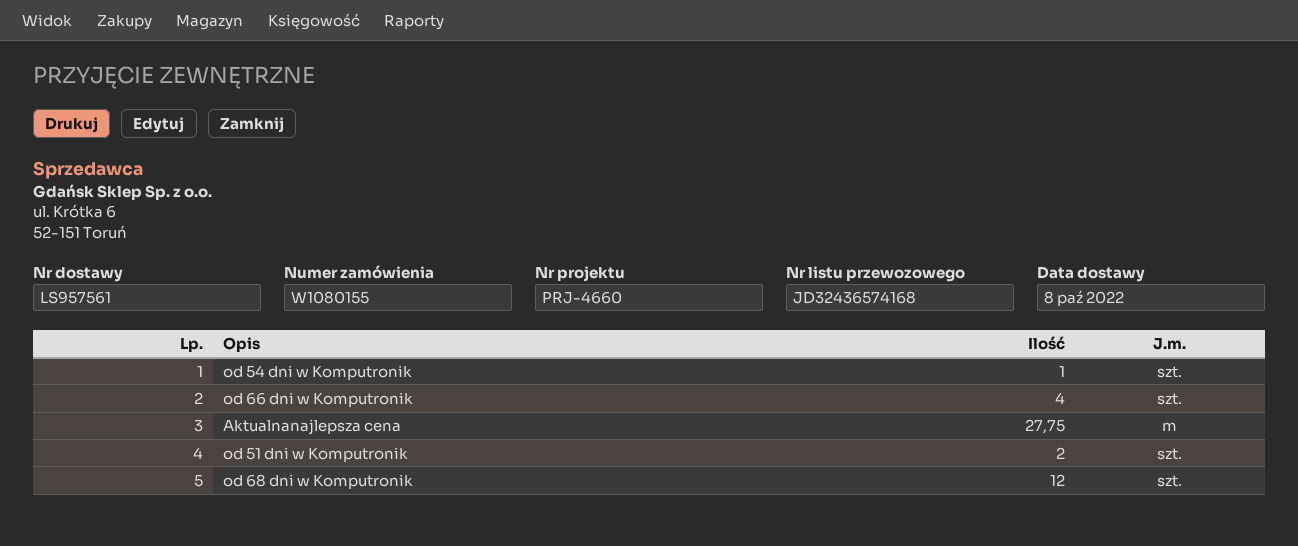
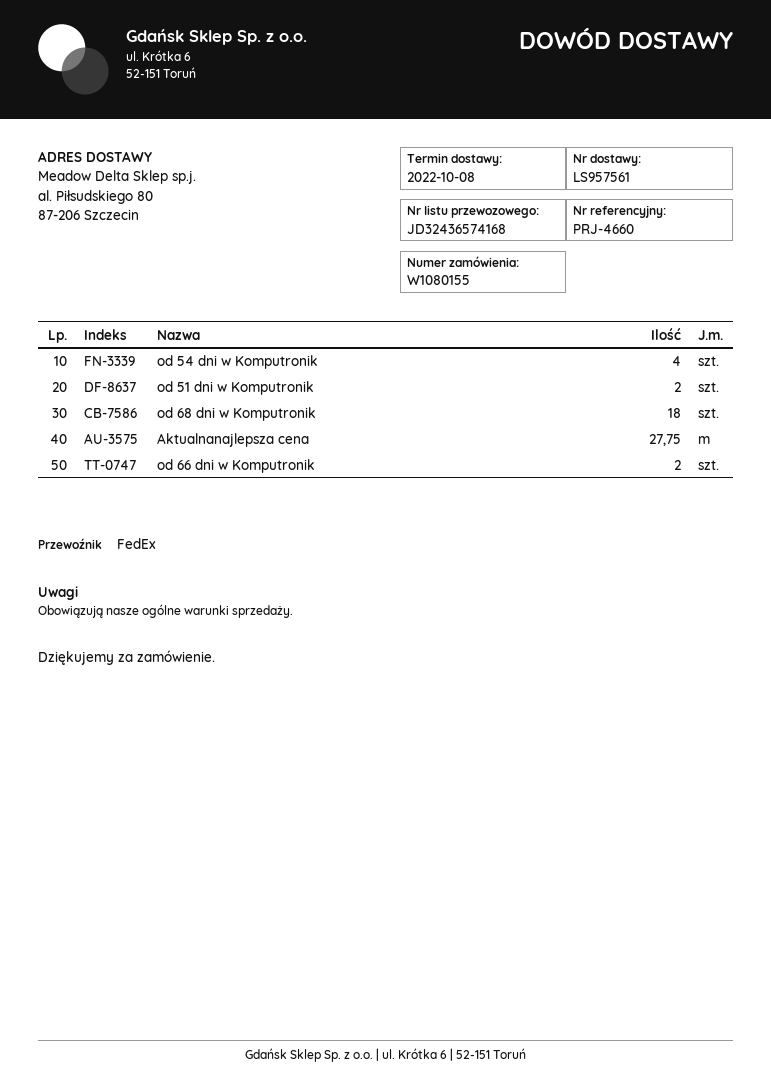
od 54 dni w Komputronik: 1 -> 4
od 66 dni w Komputronik: 4 -> 2
od 68 dni w Komputronik: 12 -> 18

